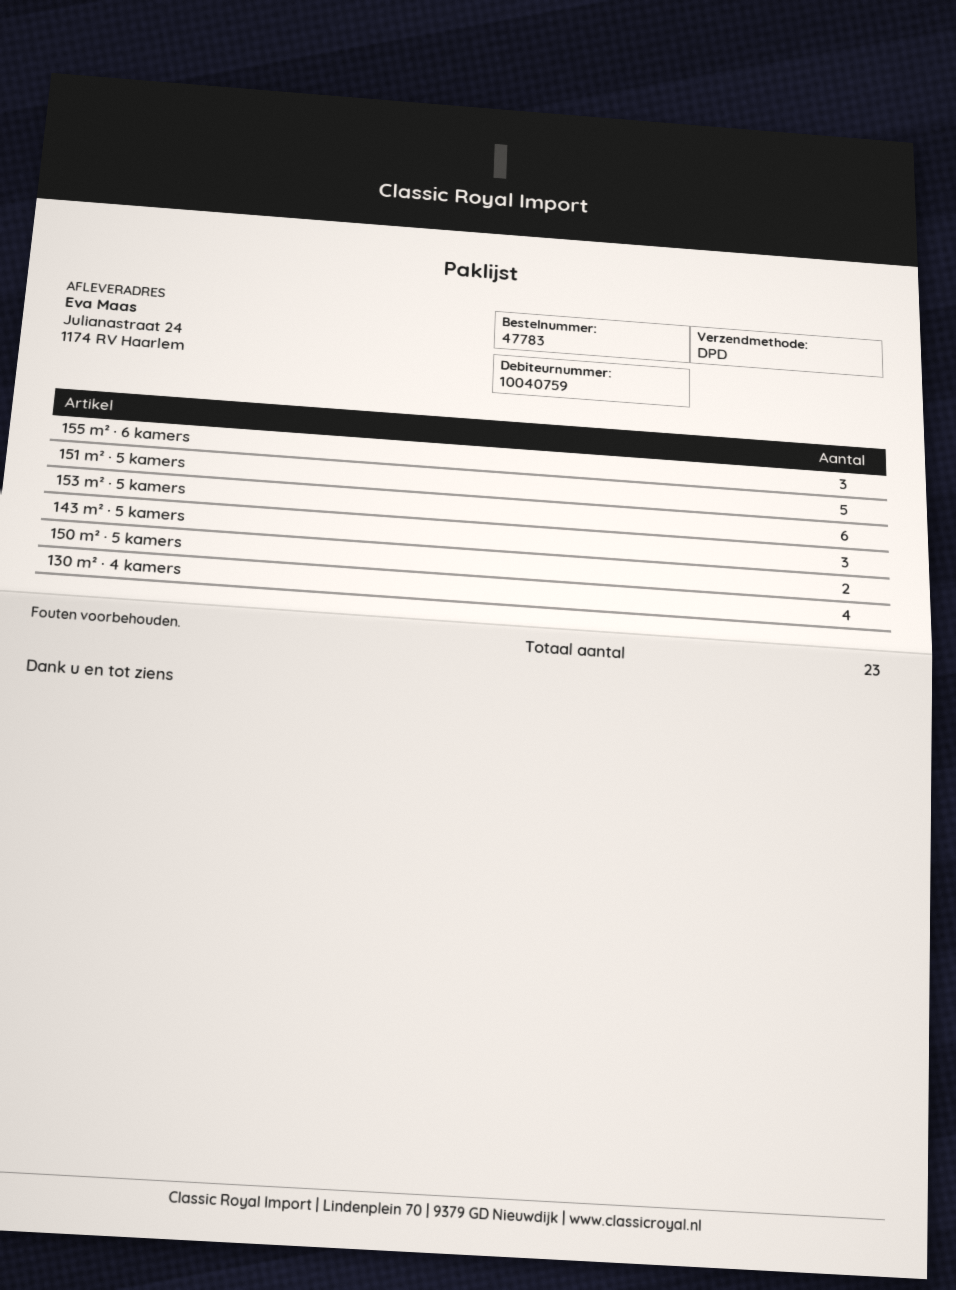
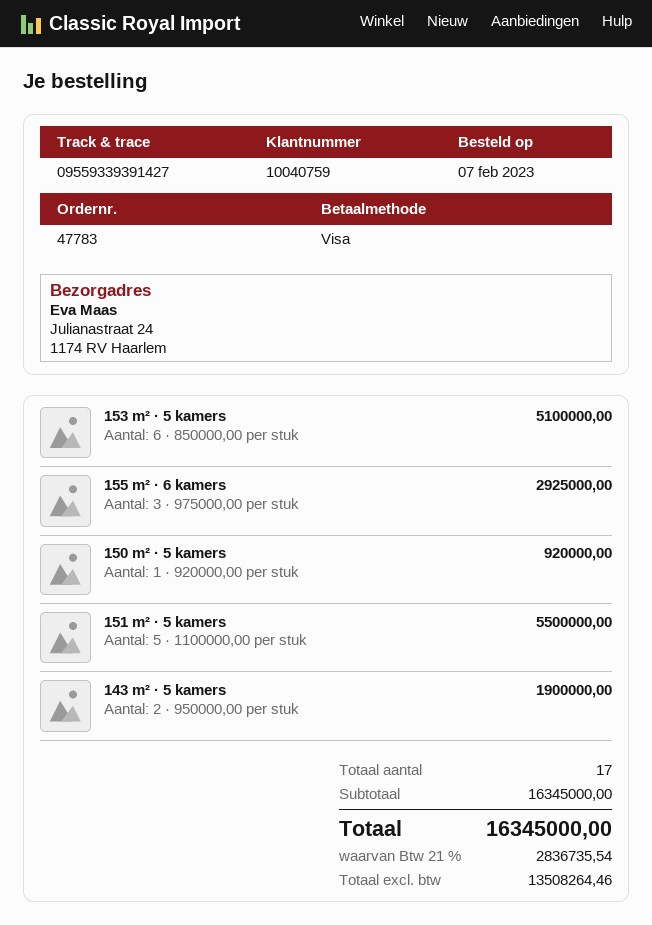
143 m² · 5 kamers: 3 -> 2
150 m² · 5 kamers: 2 -> 1
130 m² · 4 kamers: 4 -> none
total quantity: 23 -> 17

